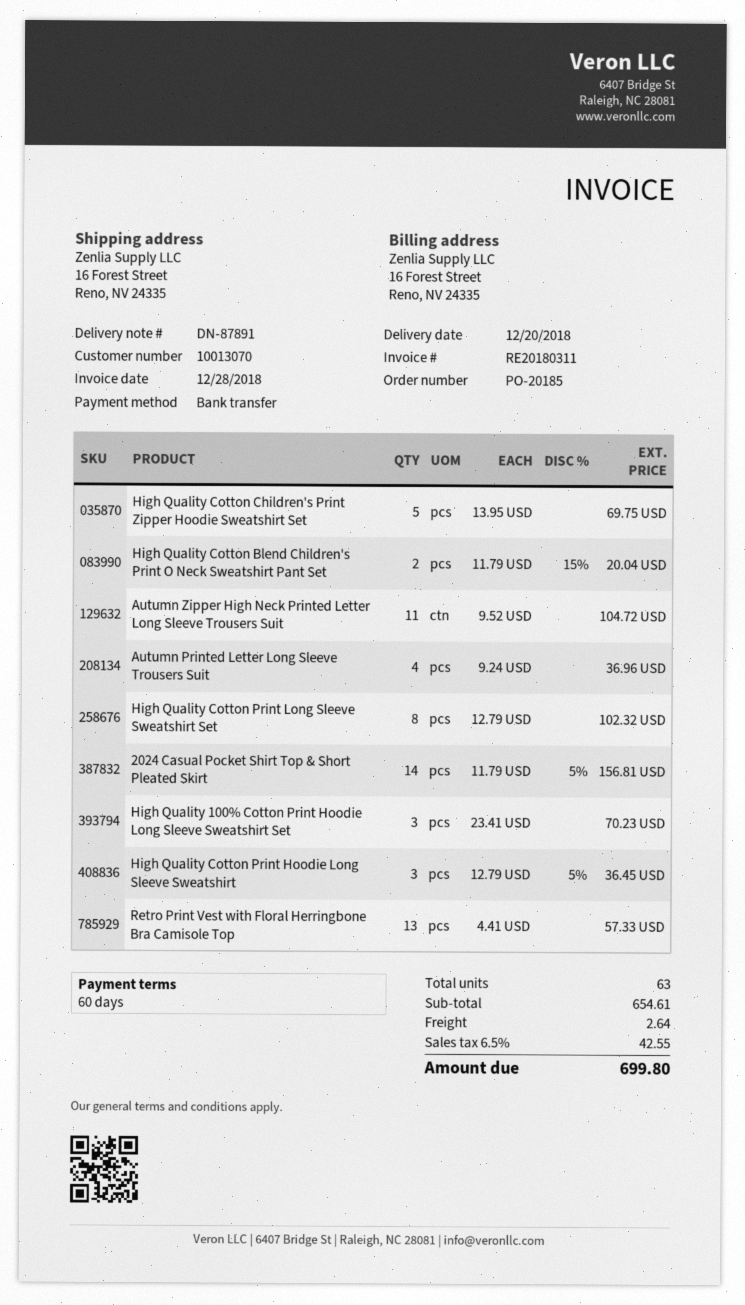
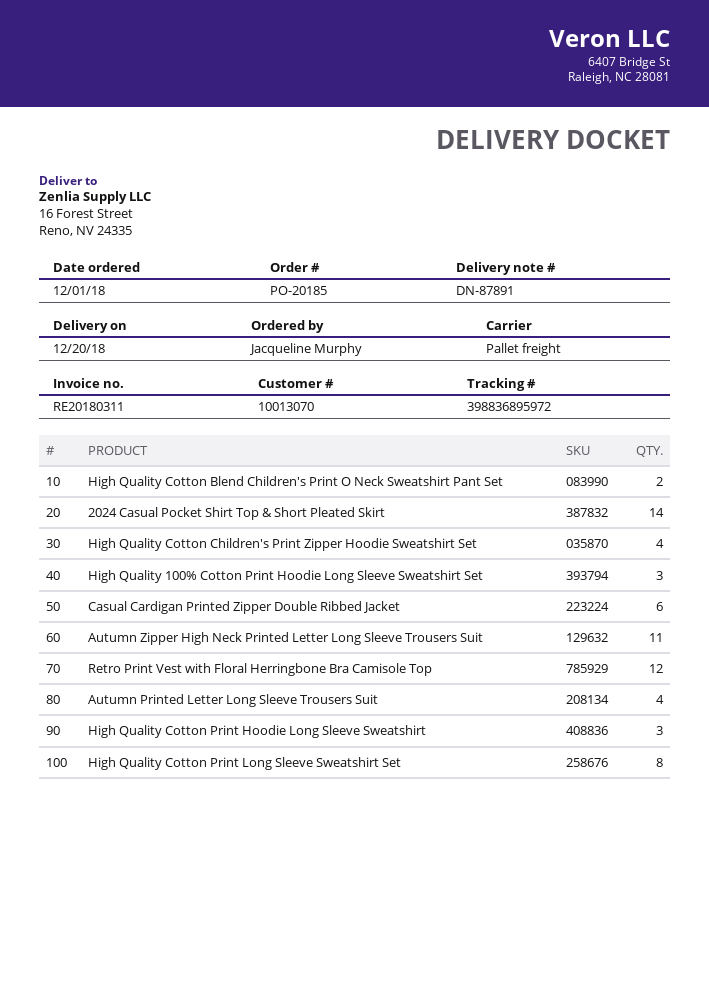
High Quality Cotton Children's Print Zipper Hoodie Sweatshirt Set: 5 -> 4
Retro Print Vest with Floral Herringbone Bra Camisole Top: 13 -> 12
Casual Cardigan Printed Zipper Double Ribbed Jacket: none -> 6

